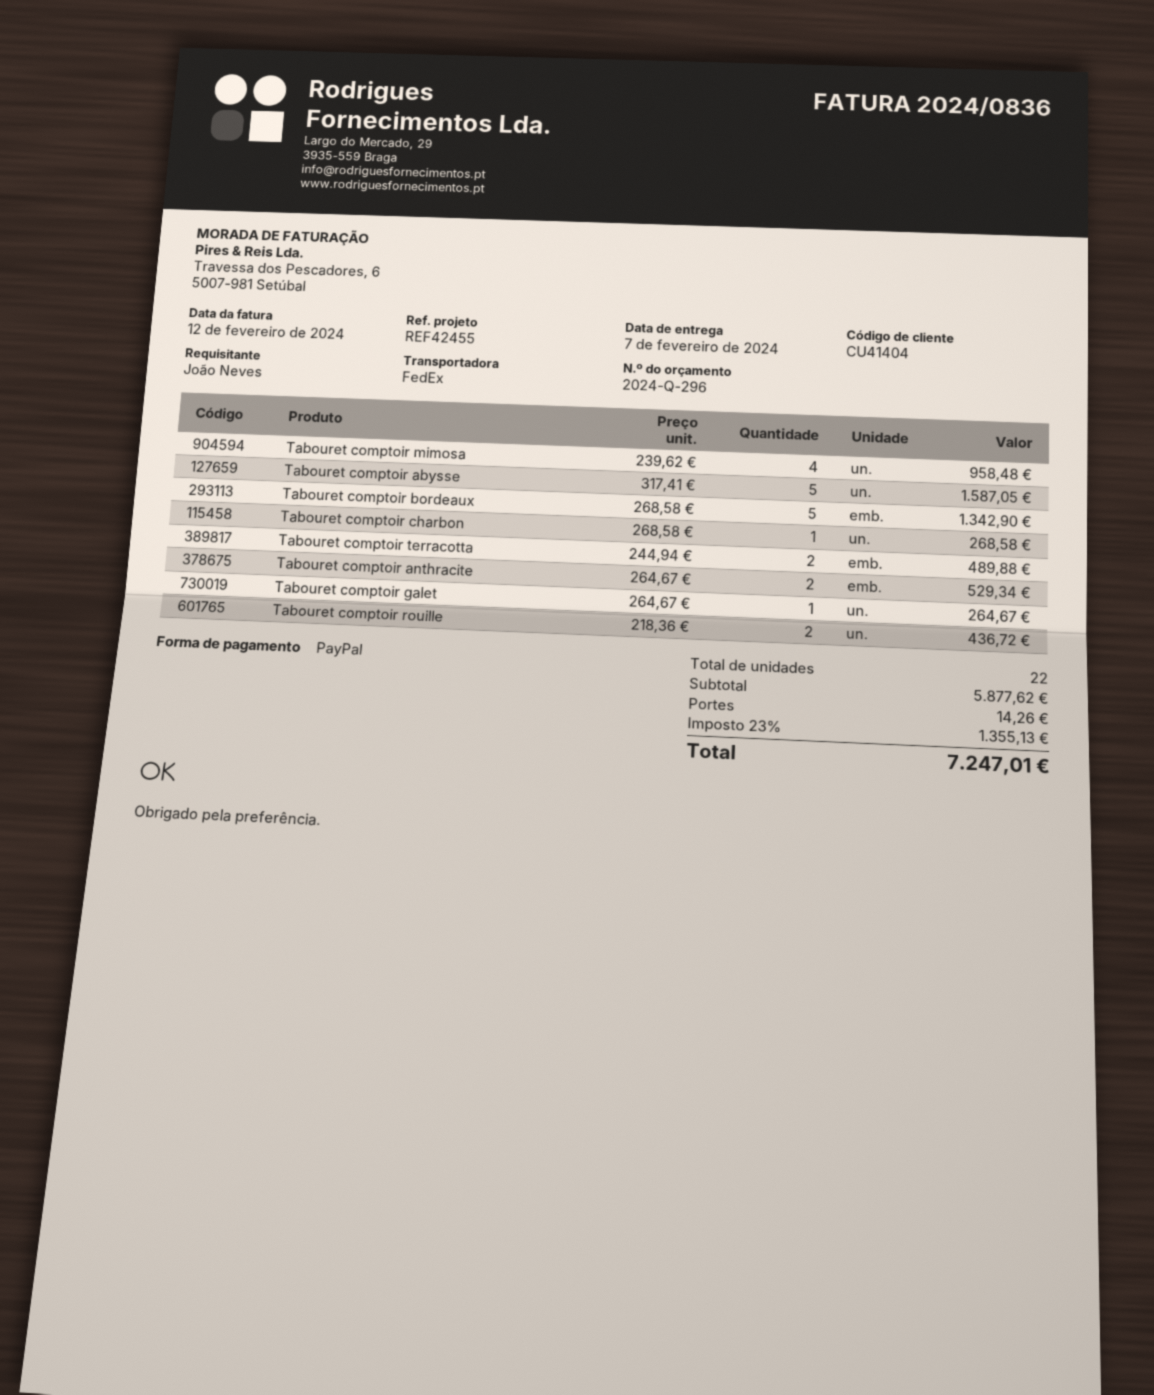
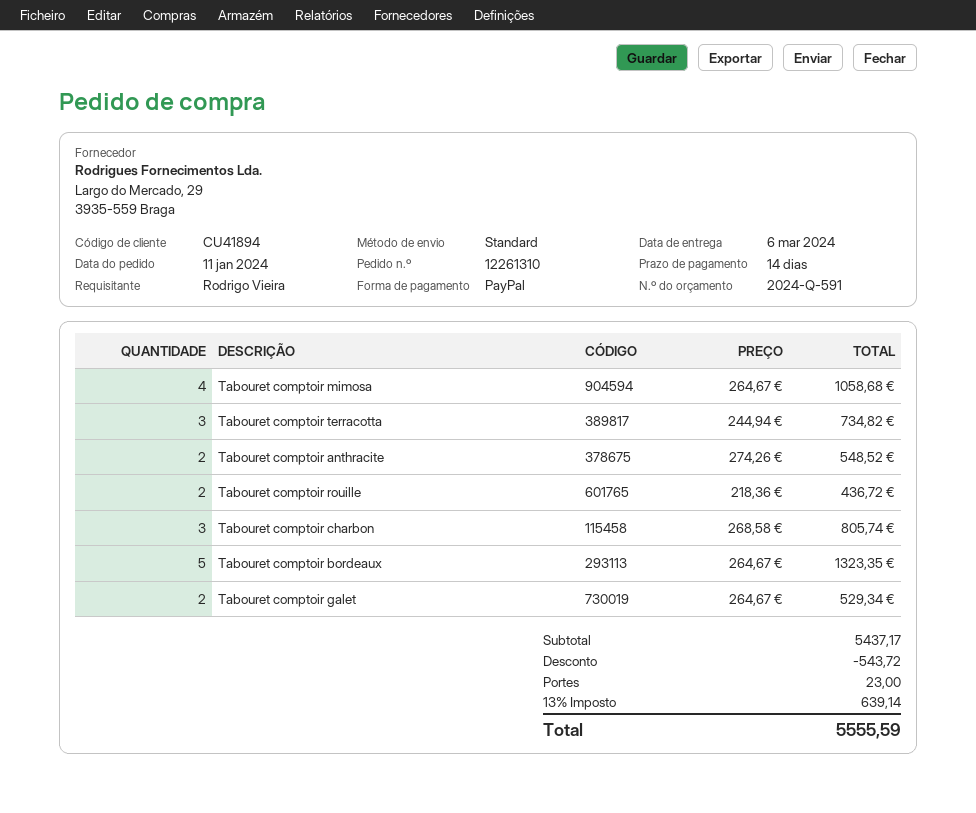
quote number: 2024-Q-296 -> 2024-Q-591
delivery date: 2024-02-07 -> 2024-03-06
customer number: CU41404 -> CU41894
ordered by: João Neves -> Rodrigo Vieira
shipping method: FedEx -> standard
Tabouret comptoir mimosa: 4 x 239.62 = 958.48 -> 4 x 264.67 = 1058.68
Tabouret comptoir abysse: 5 x 317.41 = 1587.05 -> none
Tabouret comptoir bordeaux: 5 x 268.58 = 1342.90 -> 5 x 264.67 = 1323.35
Tabouret comptoir charbon: 1 x 268.58 = 268.58 -> 3 x 268.58 = 805.74
Tabouret comptoir terracotta: 2 x 244.94 = 489.88 -> 3 x 244.94 = 734.82
Tabouret comptoir anthracite: 2 x 264.67 = 529.34 -> 2 x 274.26 = 548.52
Tabouret comptoir galet: 1 x 264.67 = 264.67 -> 2 x 264.67 = 529.34
subtotal: 5877.62 -> 5437.17
discount: none -> 543.72
shipping: 14.26 -> 23.00
tax: 23% = 1355.13 -> 13% = 639.14
total: 7247.01 -> 5555.59

